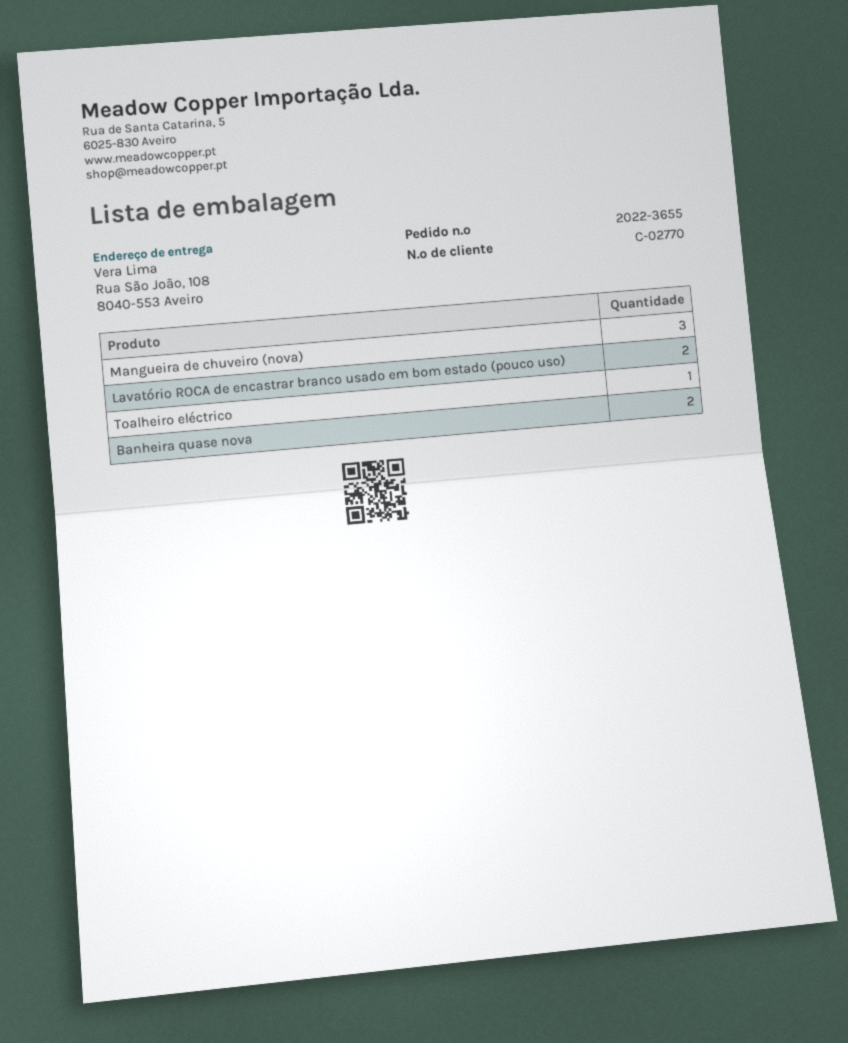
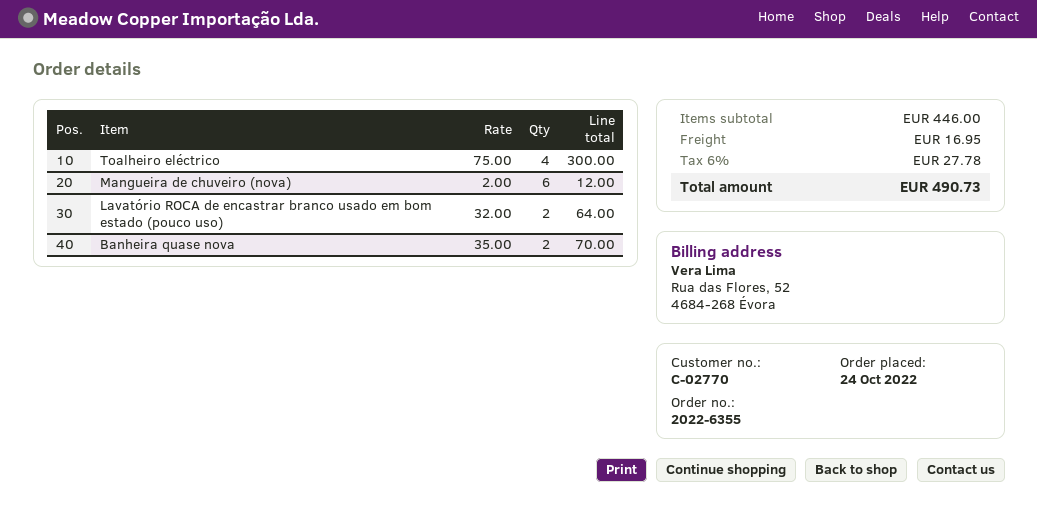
order number: 2022-3655 -> 2022-6355
Mangueira de chuveiro (nova): 3 -> 6
Toalheiro eléctrico: 1 -> 4

